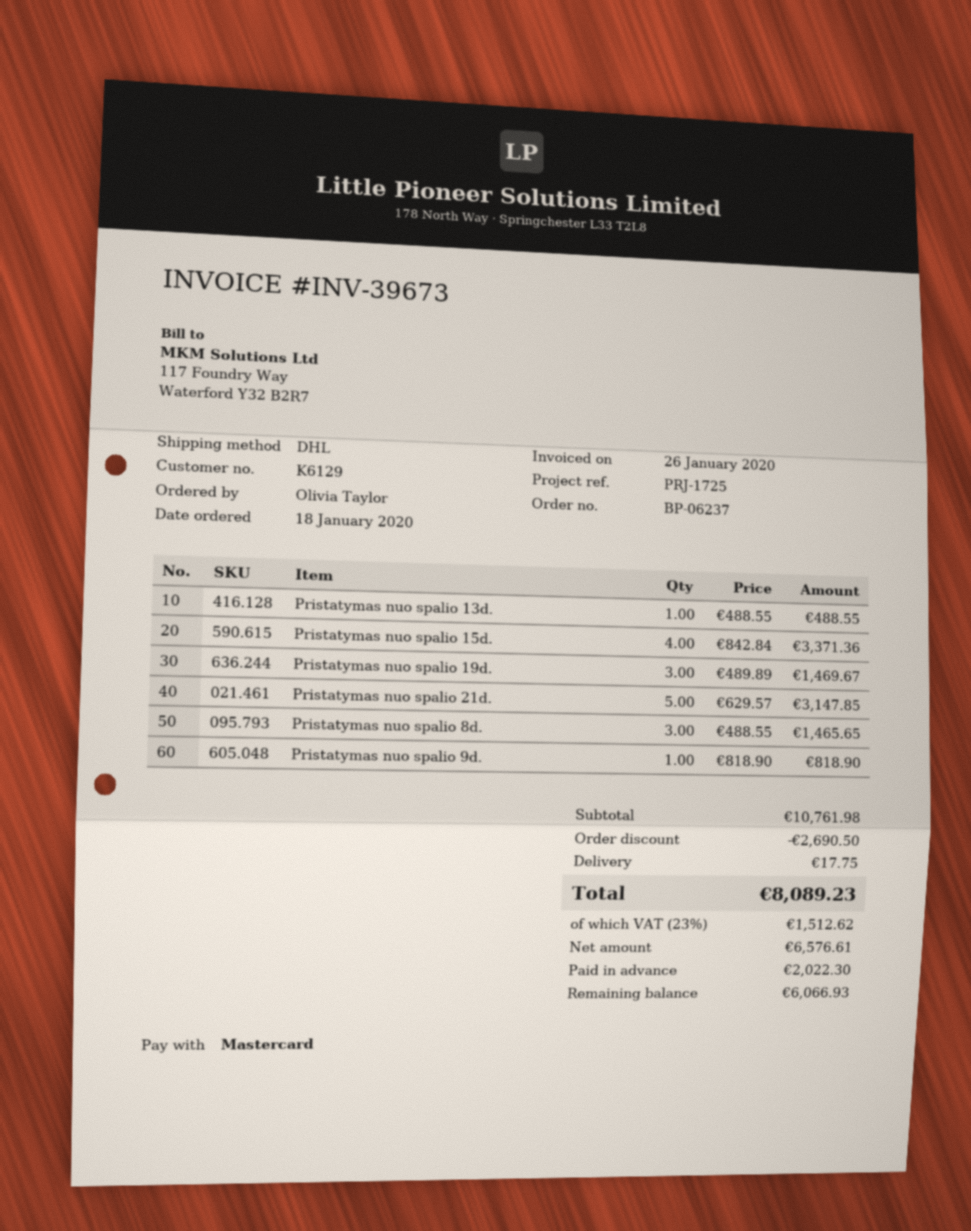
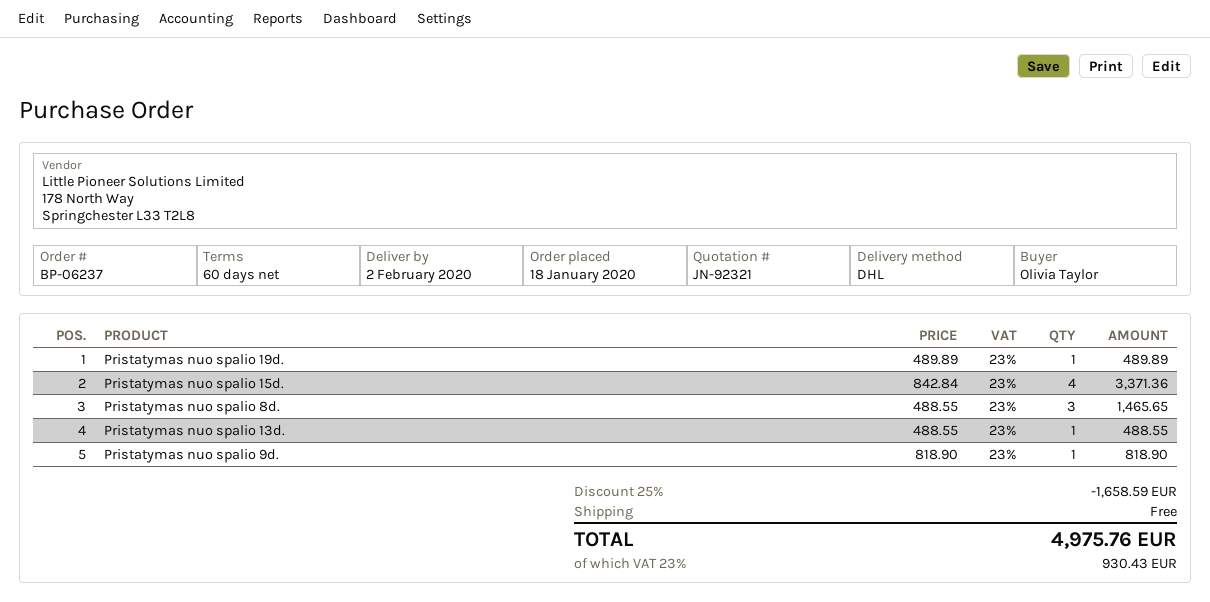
Pristatymas nuo spalio 19d.: 3 x 489.89 = 1469.67 -> 1 x 489.89 = 489.89
Pristatymas nuo spalio 21d.: 5 x 629.57 = 3147.85 -> none
discount: 2690.50 -> 1658.59
shipping: 17.75 -> 0.00
tax: 23% = 1512.62 -> 23% = 930.43
total: 8089.23 -> 4975.76

